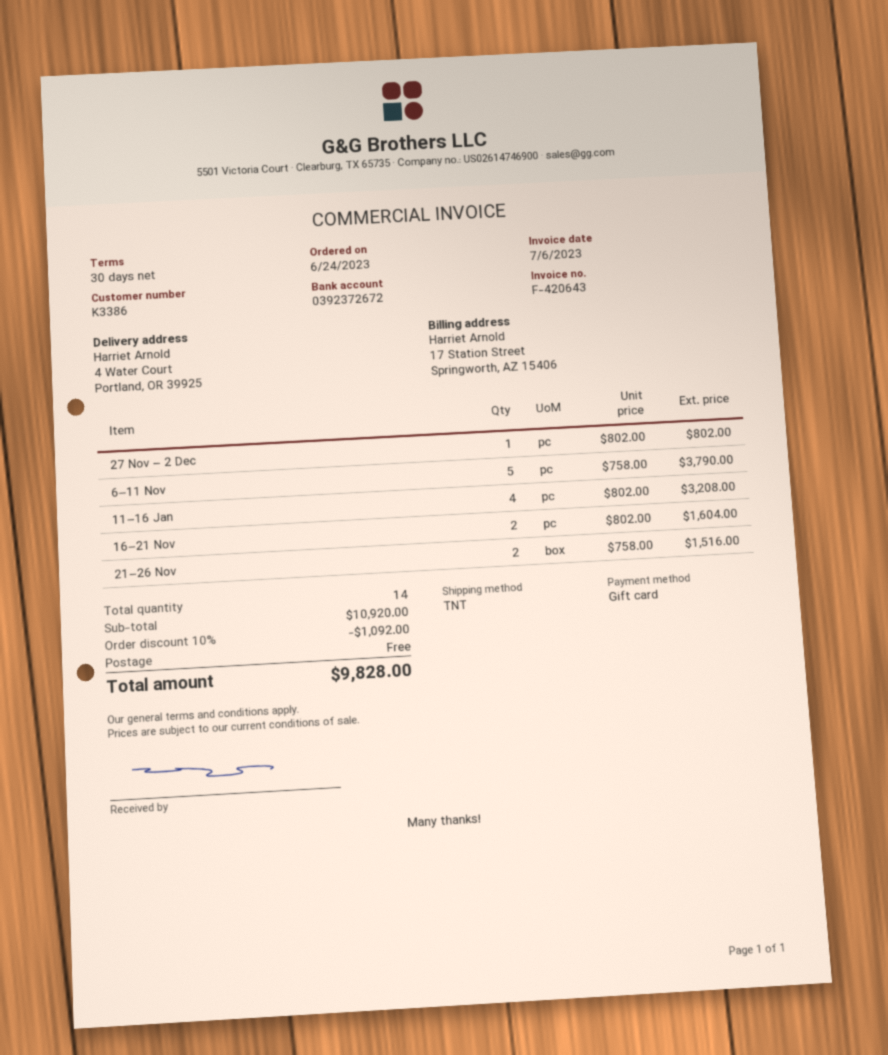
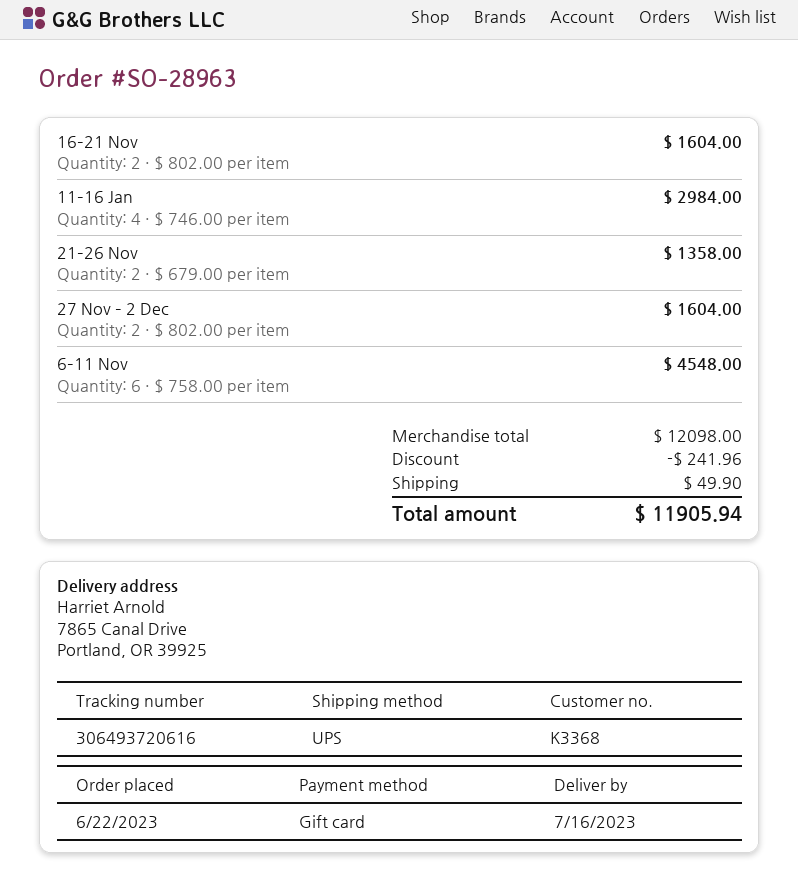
order date: 2023-06-24 -> 2023-06-22
customer number: K3386 -> K3368
shipping method: TNT -> UPS
ship to: 4 Water Court, Portland, OR 39925 -> 7865 Canal Drive, Portland, OR 39925
27 Nov – 2 Dec: 1 x 802.00 = 802.00 -> 2 x 802.00 = 1604.00
6–11 Nov: 5 x 758.00 = 3790.00 -> 6 x 758.00 = 4548.00
11–16 Jan: 4 x 802.00 = 3208.00 -> 4 x 746.00 = 2984.00
21–26 Nov: 2 x 758.00 = 1516.00 -> 2 x 679.00 = 1358.00
subtotal: 10920.00 -> 12098.00
discount: 1092.00 -> 241.96
shipping: 0.00 -> 49.90
total: 9828.00 -> 11905.94

